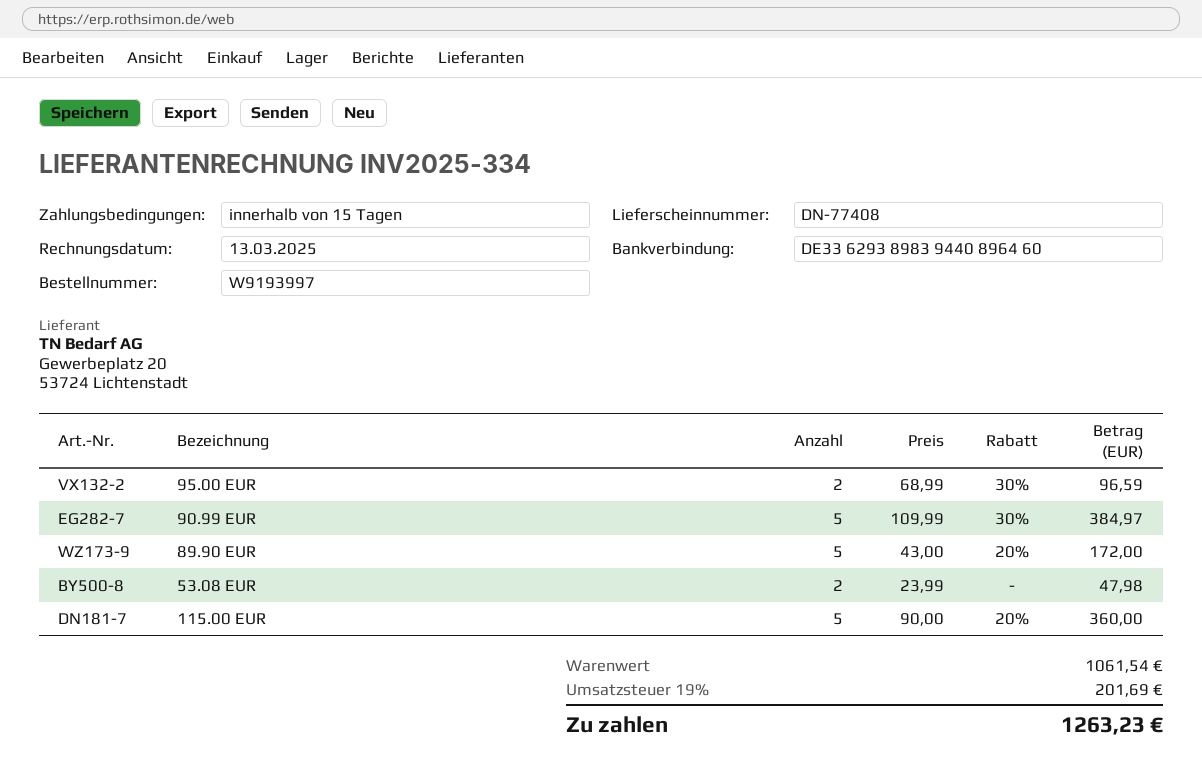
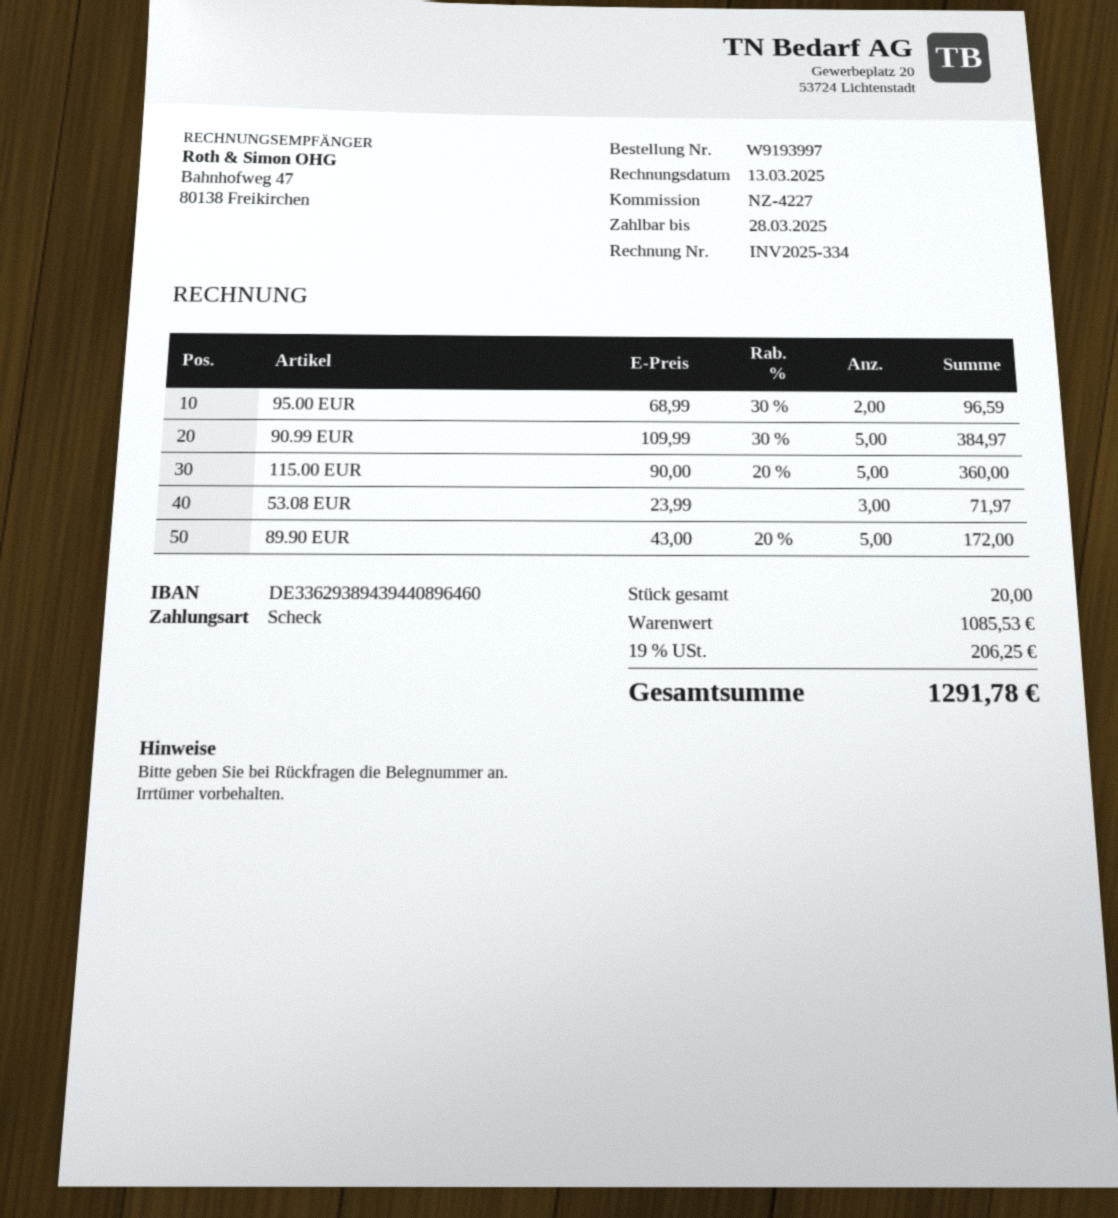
bank account: DE33629389839440896460 -> DE33629389439440896460
53.08 EUR: 2 x 23.99 = 47.98 -> 3 x 23.99 = 71.97
subtotal: 1061.54 -> 1085.53
tax: 19% = 201.69 -> 19% = 206.25
total: 1263.23 -> 1291.78

